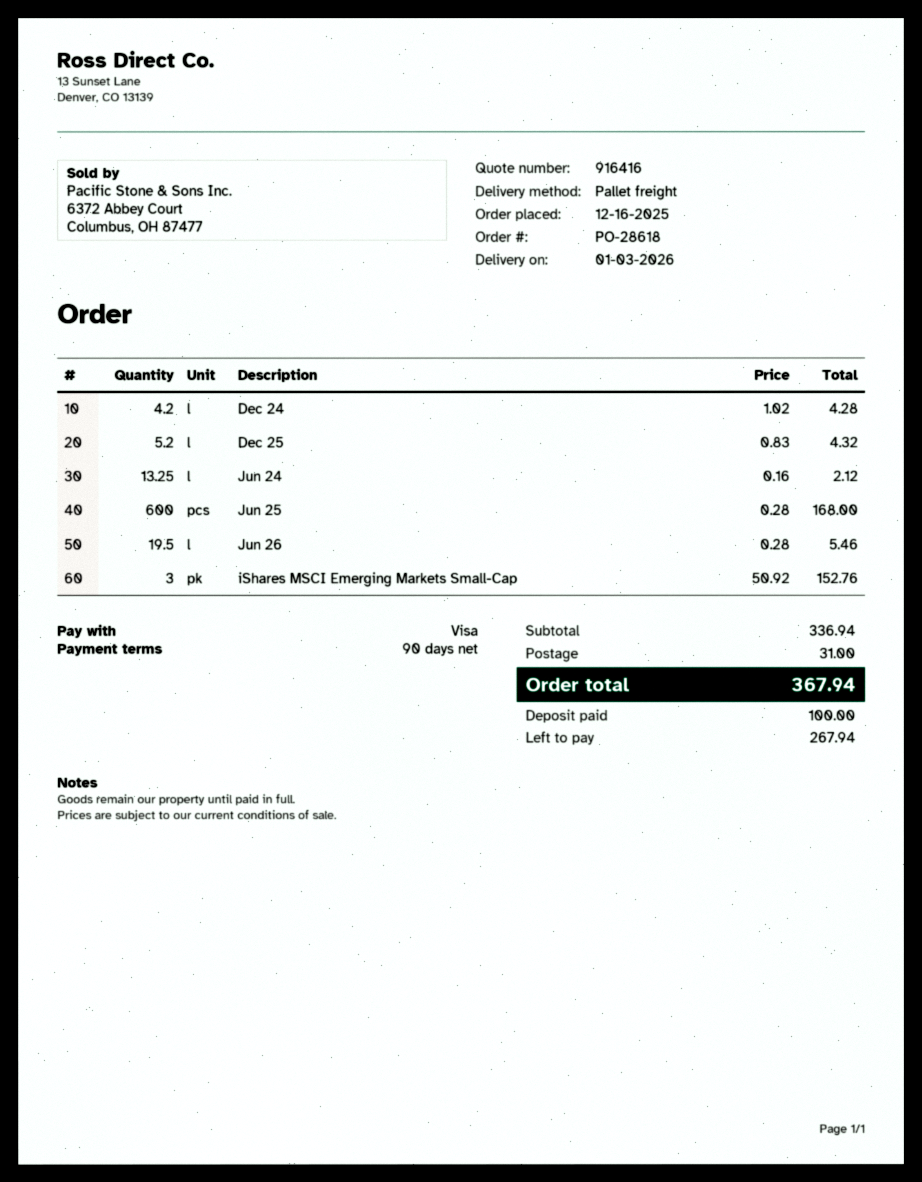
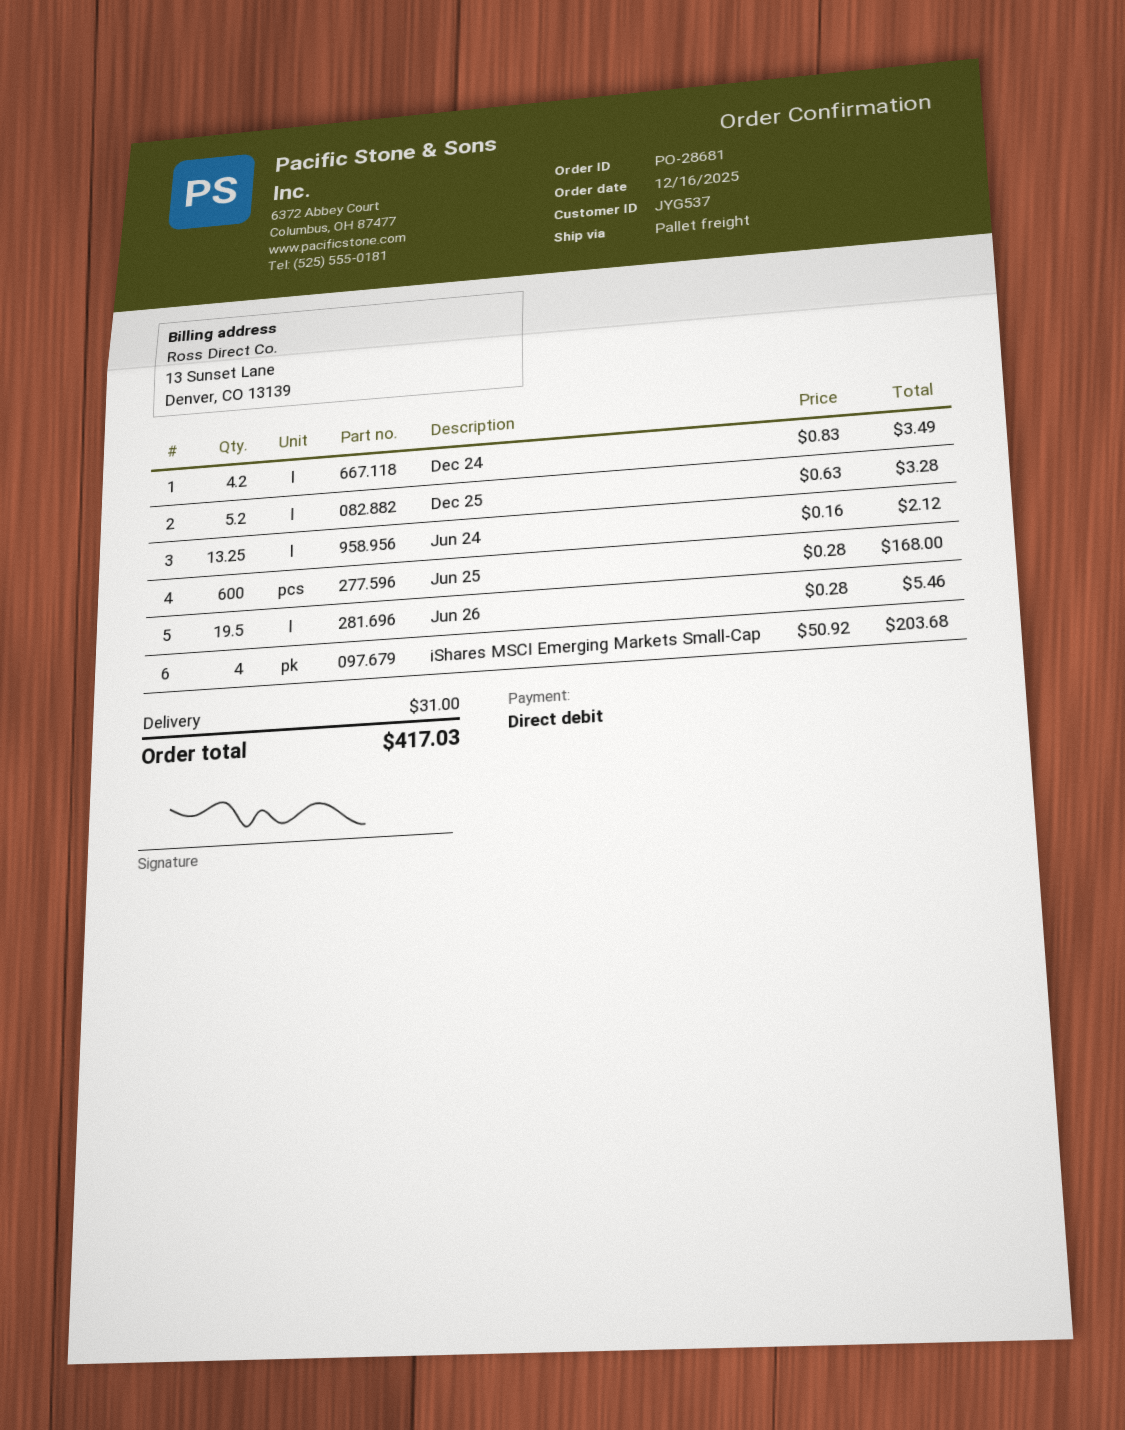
order number: PO-28618 -> PO-28681
payment method: Visa -> direct debit
Dec 24: 4.2 x 1.02 = 4.28 -> 4.2 x 0.83 = 3.49
Dec 25: 5.2 x 0.83 = 4.32 -> 5.2 x 0.63 = 3.28
iShares MSCI Emerging Markets Small-Cap: 3 x 50.92 = 152.76 -> 4 x 50.92 = 203.68
total: 367.94 -> 417.03

